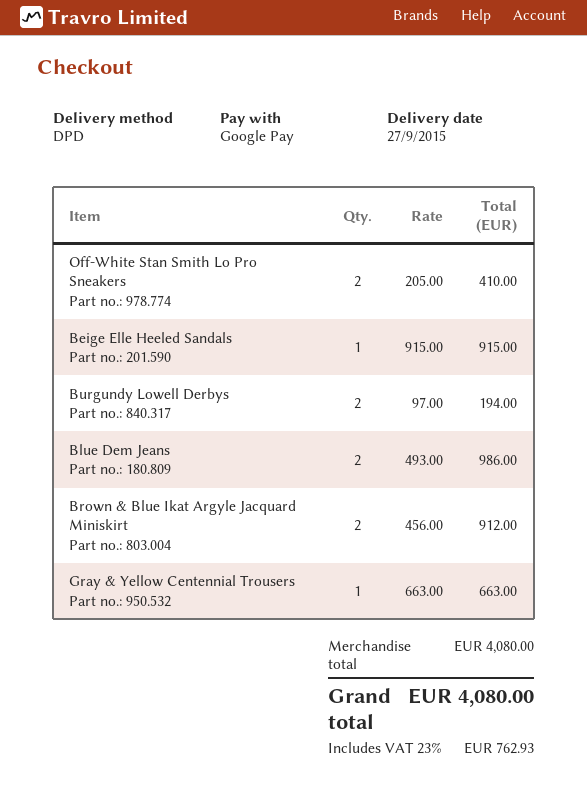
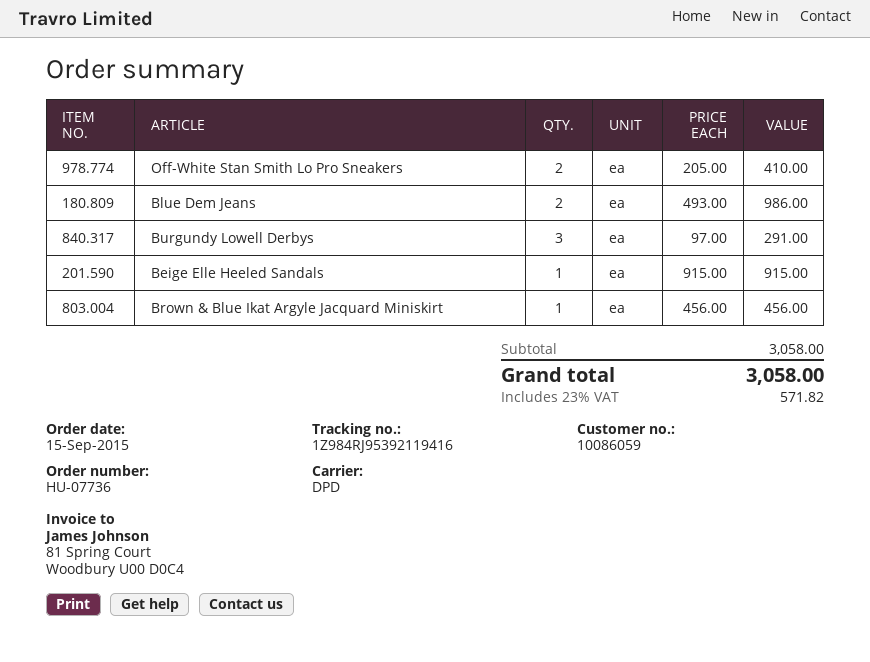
Burgundy Lowell Derbys: 2 x 97.00 = 194.00 -> 3 x 97.00 = 291.00
Brown & Blue Ikat Argyle Jacquard Miniskirt: 2 x 456.00 = 912.00 -> 1 x 456.00 = 456.00
Gray & Yellow Centennial Trousers: 1 x 663.00 = 663.00 -> none
subtotal: 4080.00 -> 3058.00
tax: 23% = 762.93 -> 23% = 571.82
total: 4080.00 -> 3058.00

